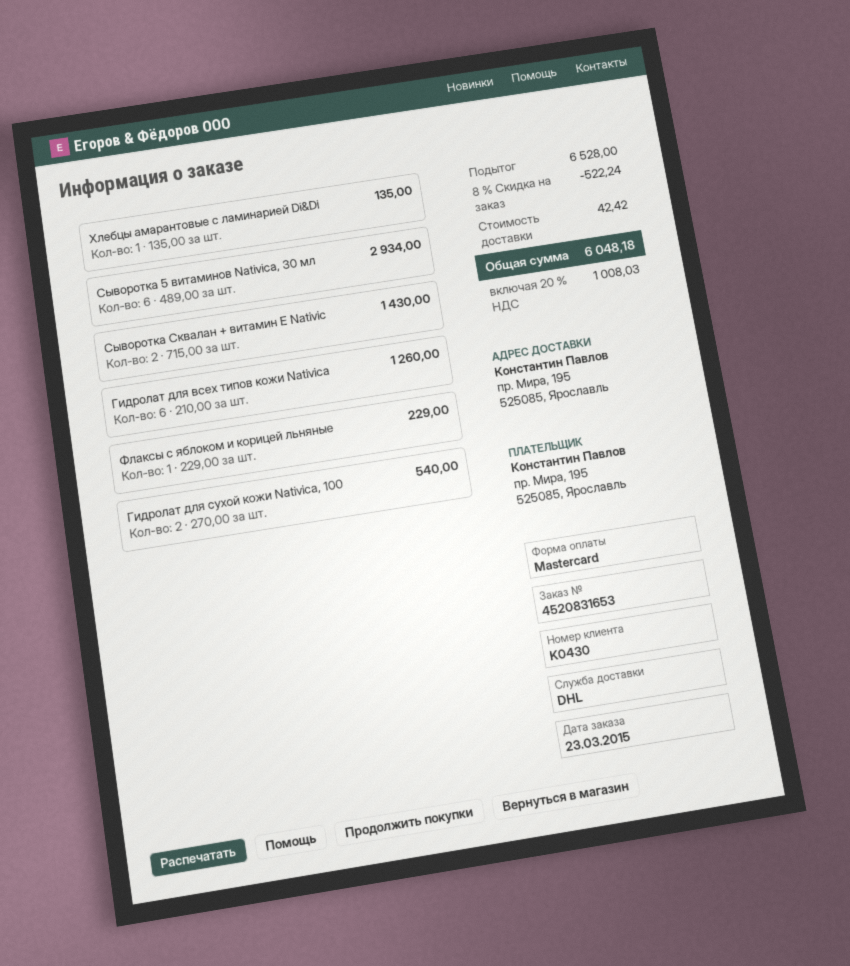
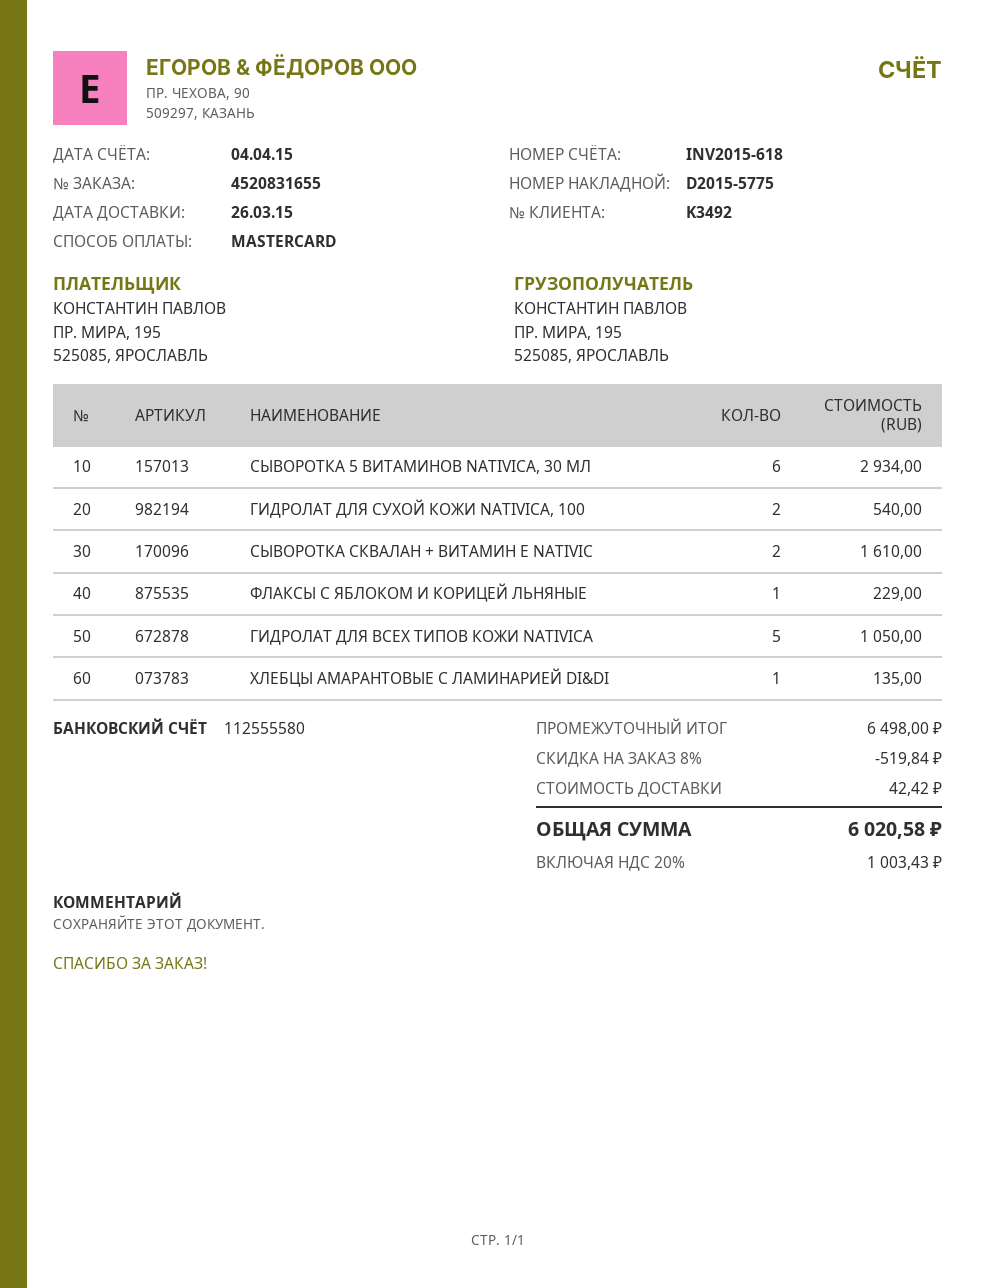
order number: 4520831653 -> 4520831655
customer number: K0430 -> K3492
Сыворотка Сквалан + витамин Е Nativic: 2 for 1430.00 -> 2 for 1610.00
Гидролат для всех типов кожи Nativica: 6 for 1260.00 -> 5 for 1050.00
subtotal: 6528.00 -> 6498.00
discount: 8% = 522.24 -> 8% = 519.84
tax: 20% = 1008.03 -> 20% = 1003.43
total: 6048.18 -> 6020.58

